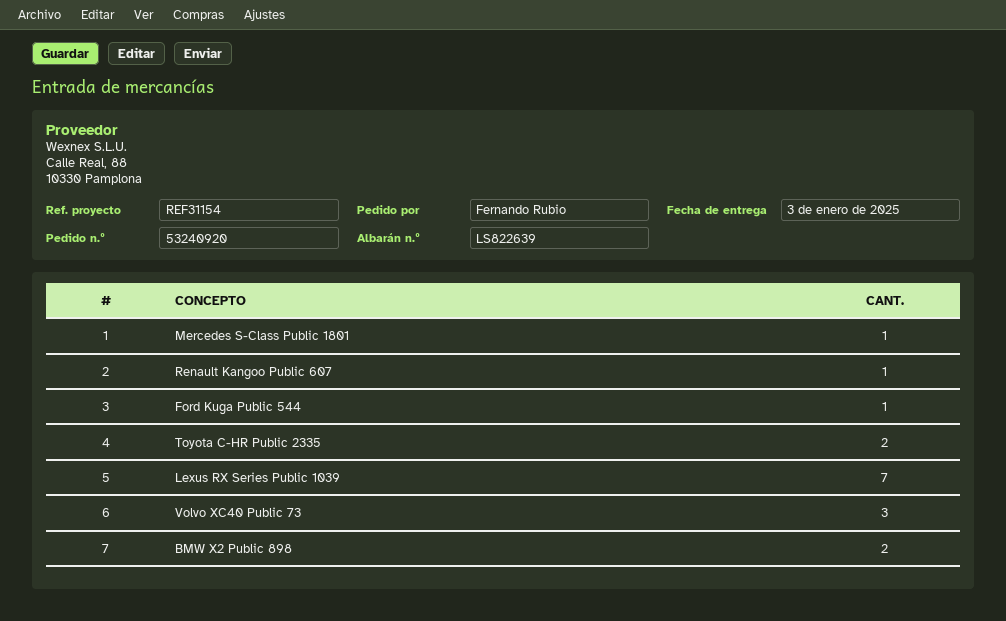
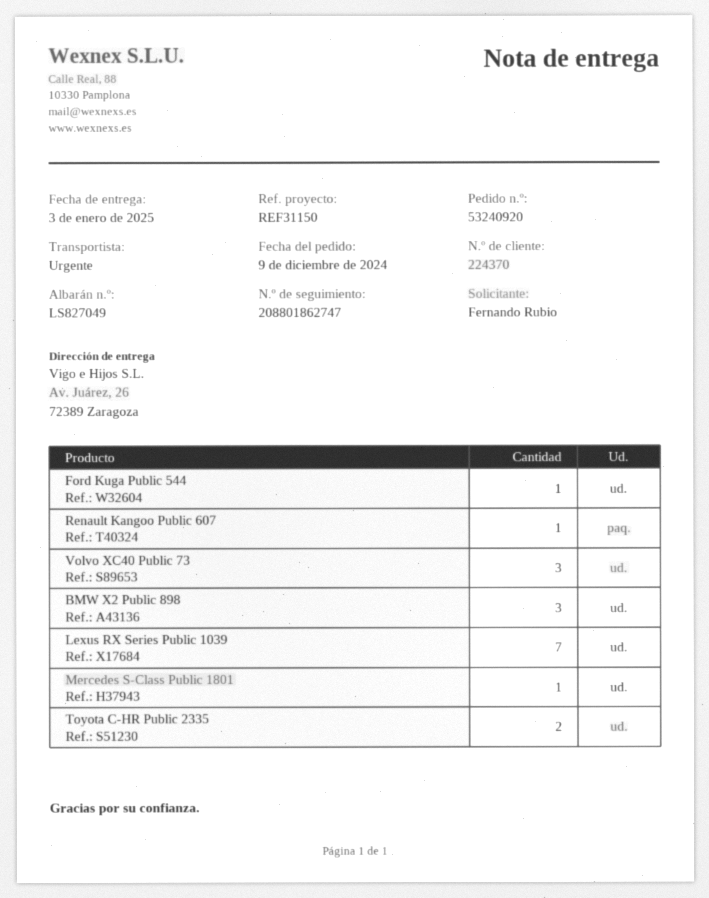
delivery note number: LS822639 -> LS827049
reference: REF31154 -> REF31150
BMW X2 Public 898: 2 -> 3

